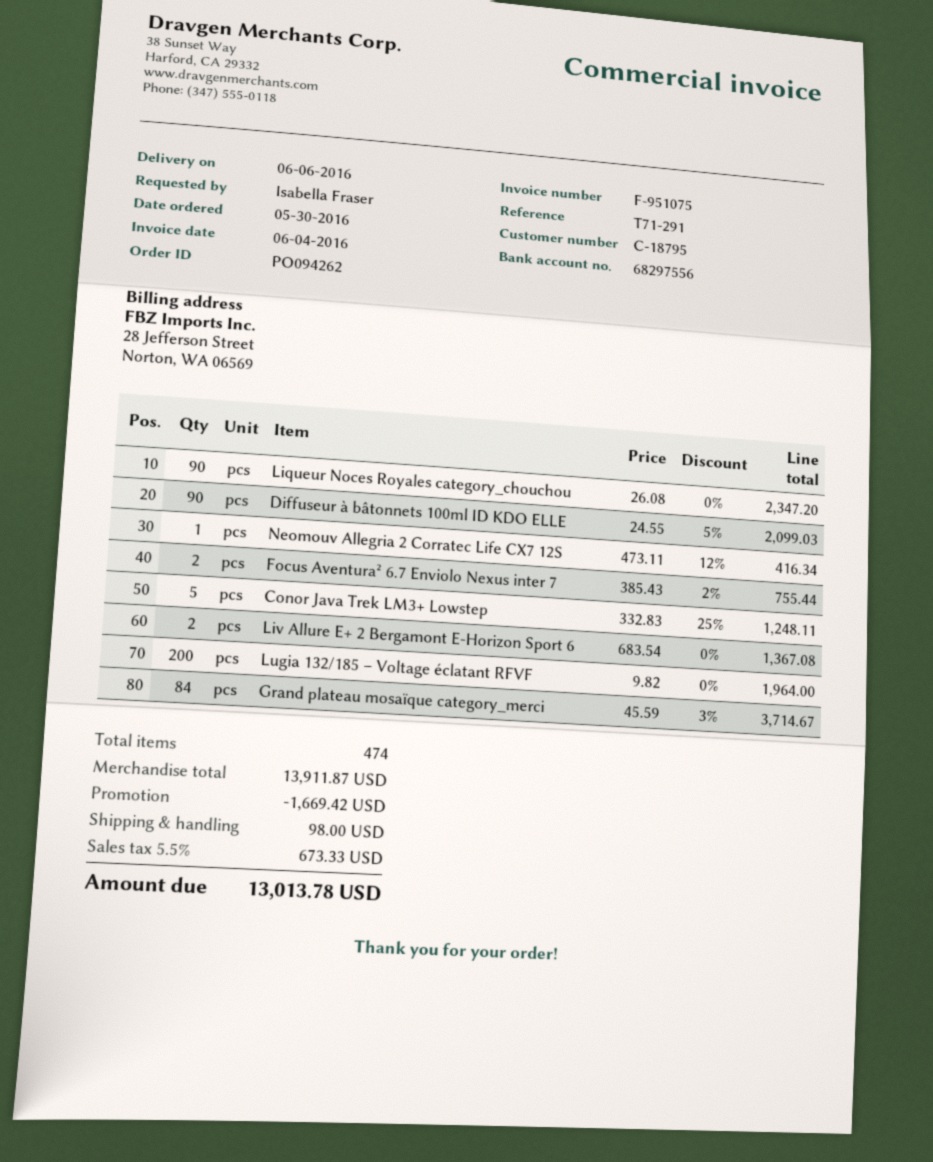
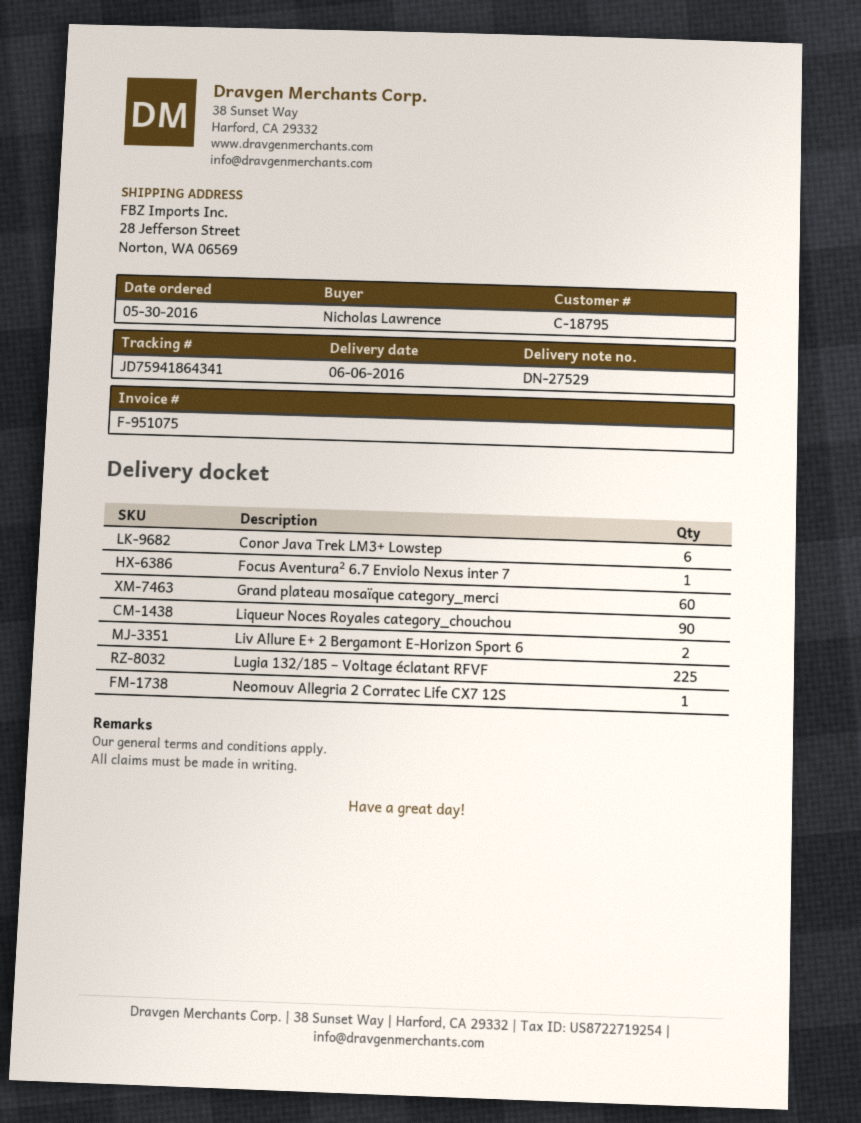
ordered by: Isabella Fraser -> Nicholas Lawrence
Diffuseur à bâtonnets 100ml ID KDO ELLE: 90 -> none
Focus Aventura² 6.7 Enviolo Nexus inter 7: 2 -> 1
Conor Java Trek LM3+ Lowstep: 5 -> 6
Lugia 132/185 – Voltage éclatant RFVF: 200 -> 225
Grand plateau mosaïque category_merci: 84 -> 60

